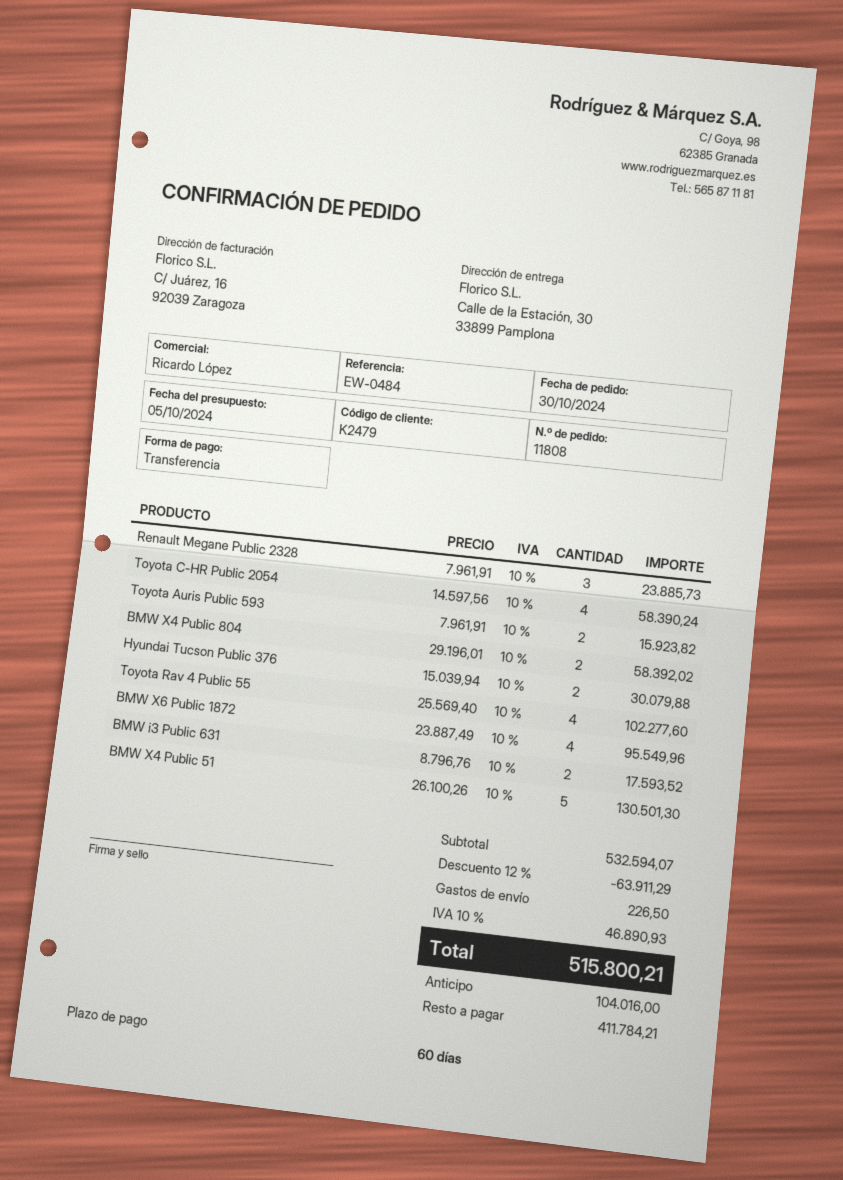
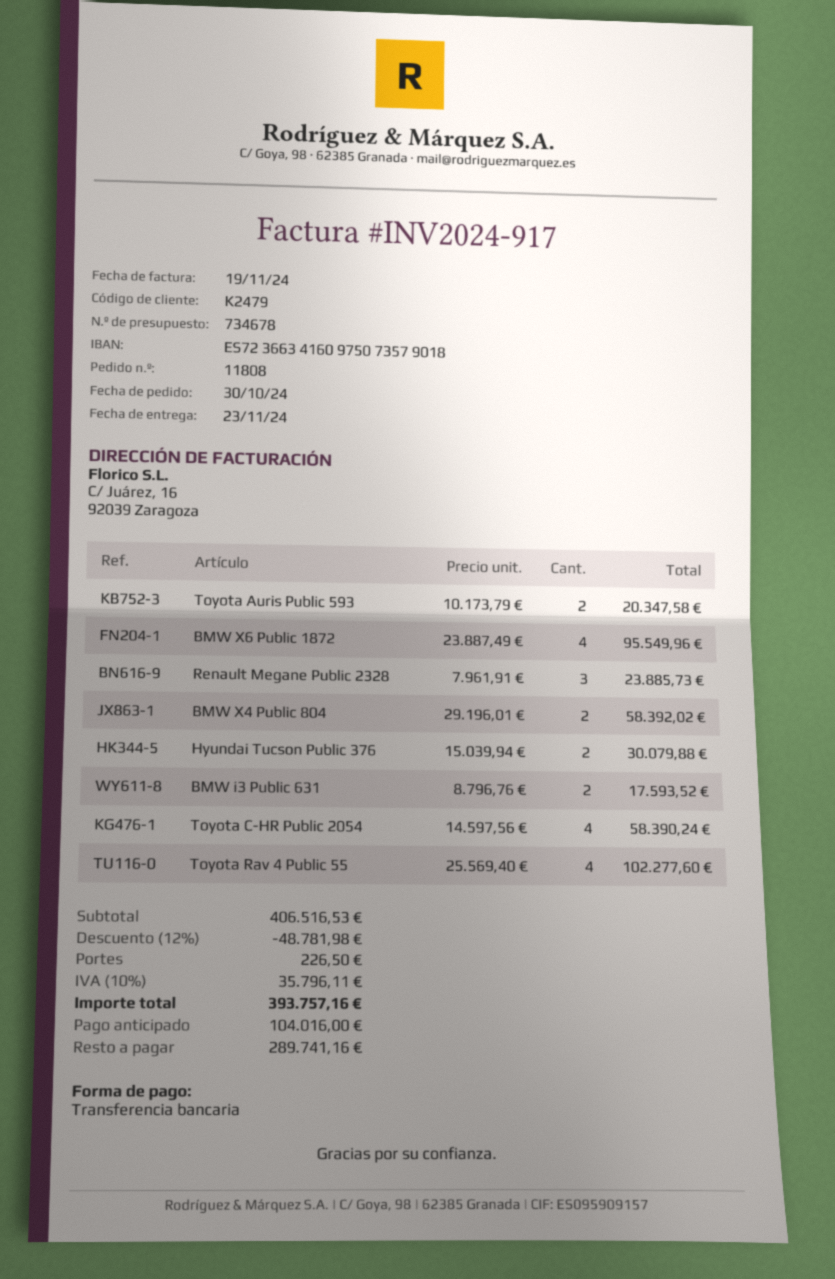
Toyota Auris Public 593: 2 x 7961.91 = 15923.82 -> 2 x 10173.79 = 20347.58
BMW X4 Public 51: 5 x 26100.26 = 130501.30 -> none
subtotal: 532594.07 -> 406516.53
discount: 12% = 63911.29 -> 12% = 48781.98
tax: 10% = 46890.93 -> 10% = 35796.11
total: 515800.21 -> 393757.16
balance: 411784.21 -> 289741.16

